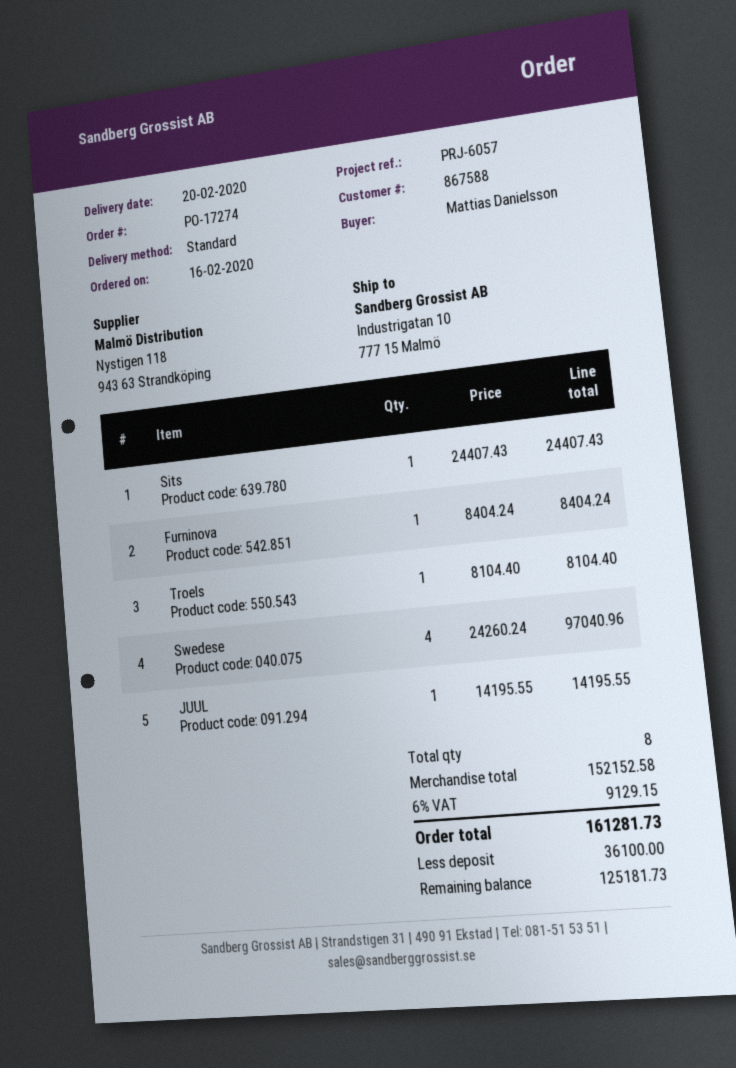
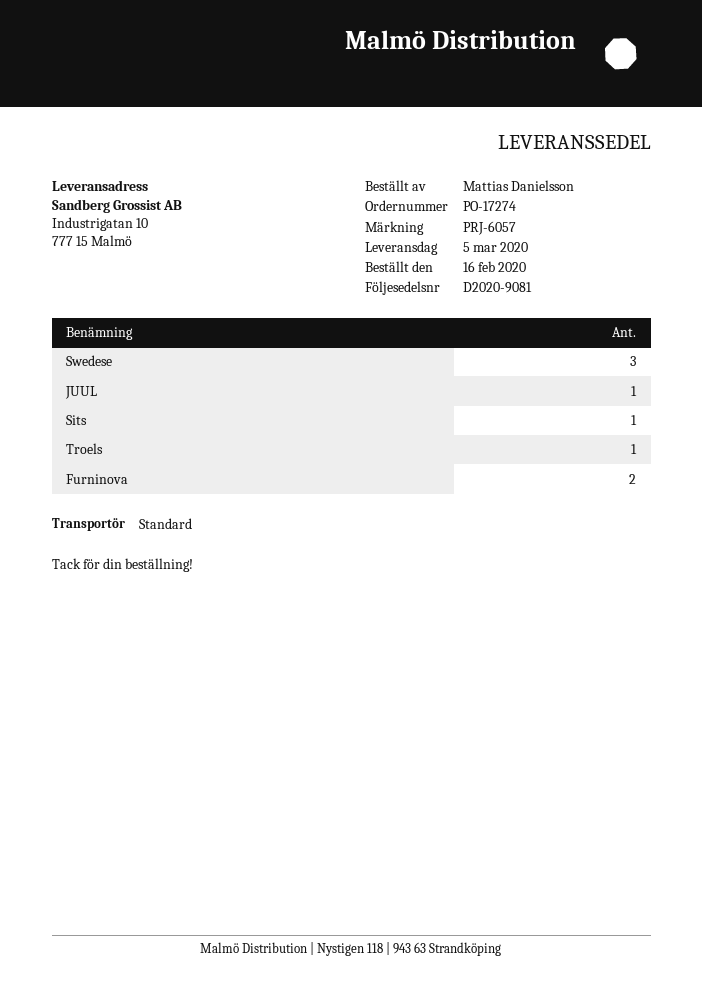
delivery date: 2020-02-20 -> 2020-03-05
Furninova: 1 -> 2
Swedese: 4 -> 3

